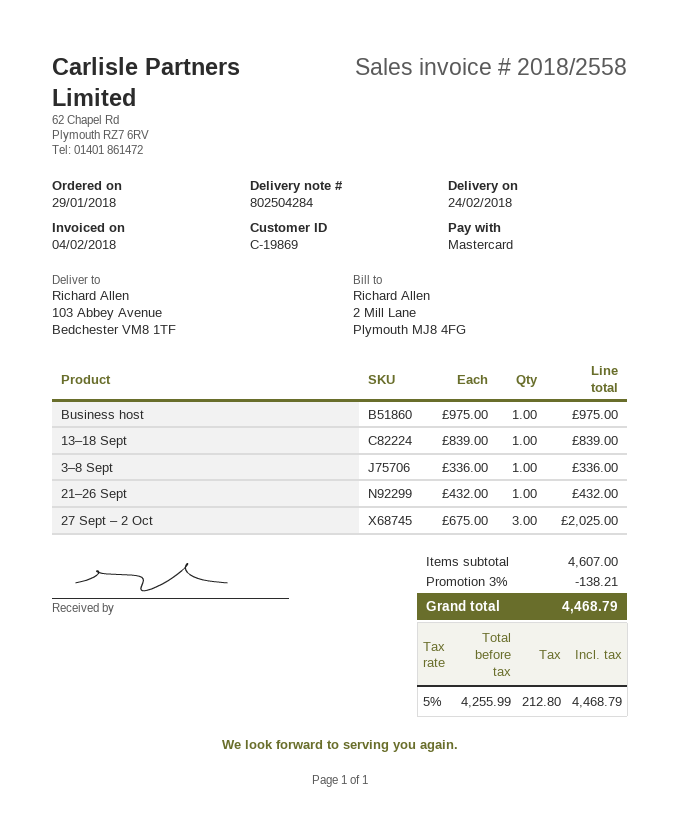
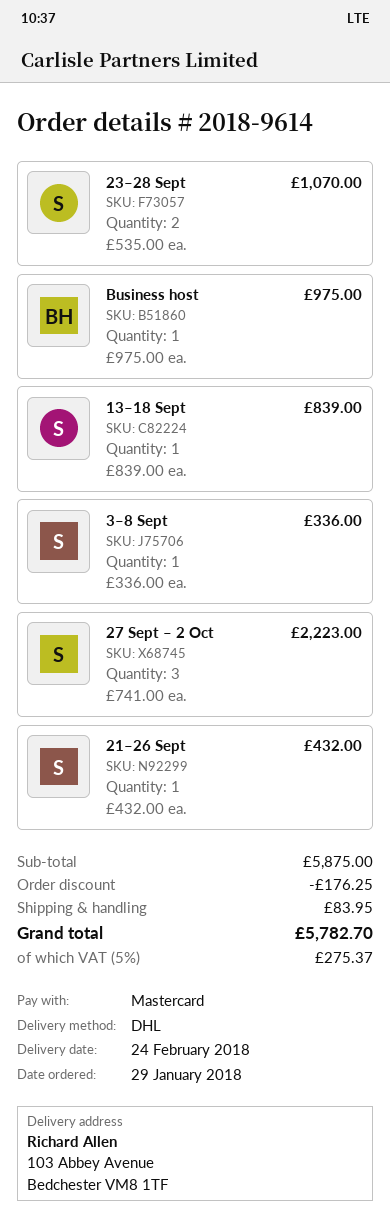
27 Sept – 2 Oct: 3 x 675.00 = 2025.00 -> 3 x 741.00 = 2223.00
23–28 Sept: none -> 2 x 535.00 = 1070.00
subtotal: 4607.00 -> 5875.00
discount: 138.21 -> 176.25
shipping: none -> 83.95
tax: 5% = 212.80 -> 5% = 275.37
total: 4468.79 -> 5782.70

